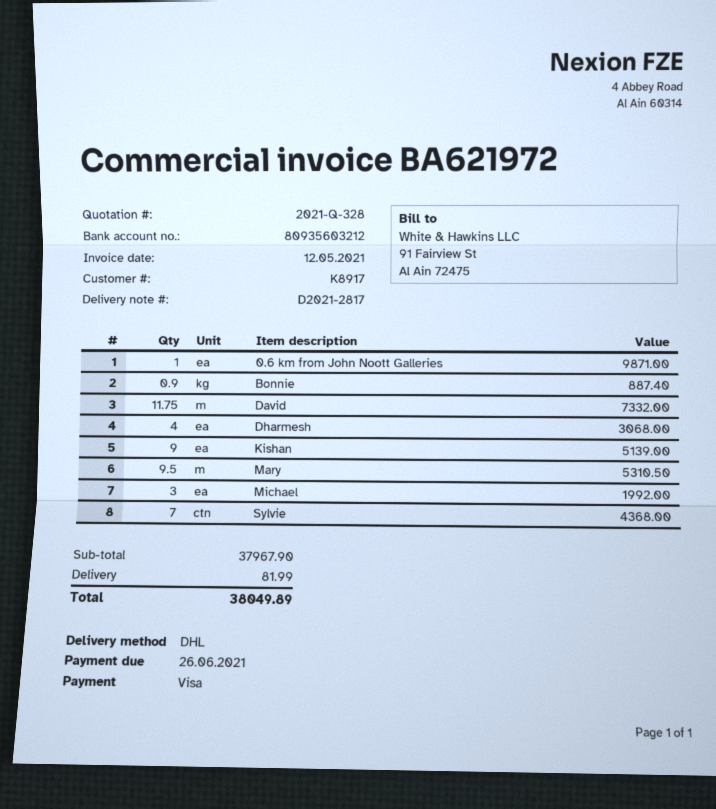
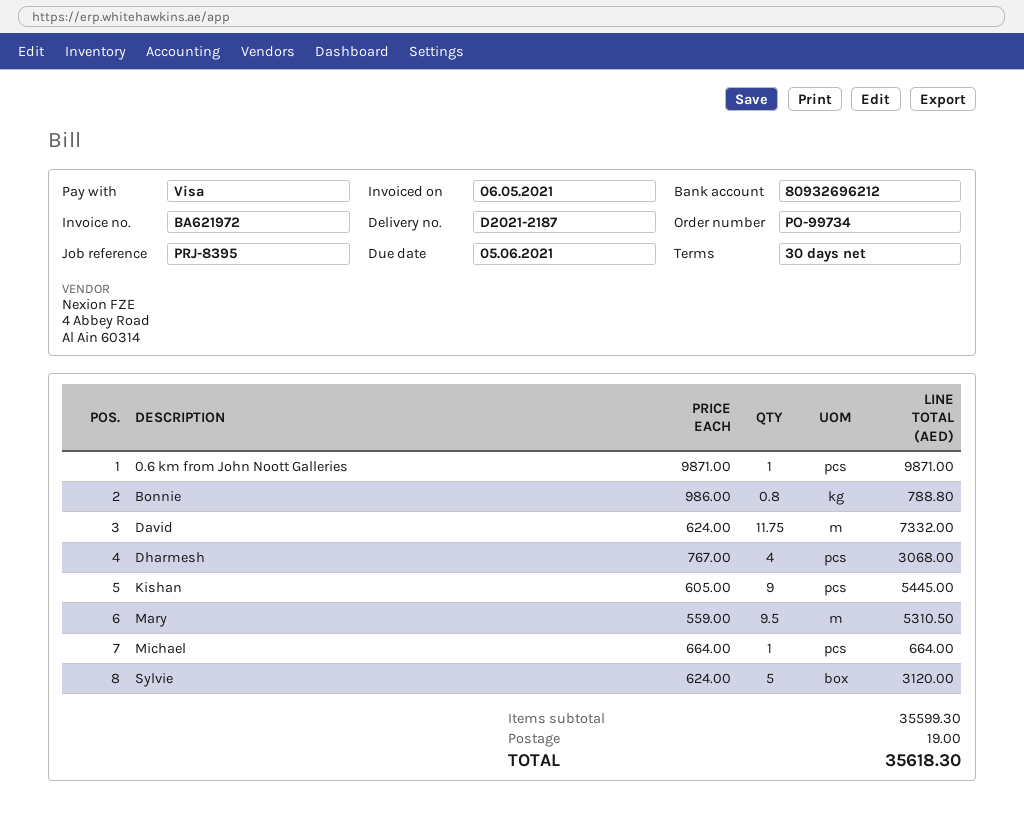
delivery note number: D2021-2817 -> D2021-2187
invoice date: 2021-05-12 -> 2021-05-06
due date: 2021-06-26 -> 2021-06-05
bank account: 80935603212 -> 80932696212
Bonnie: 0.9 for 887.40 -> 0.8 for 788.80
Kishan: 9 for 5139.00 -> 9 for 5445.00
Michael: 3 for 1992.00 -> 1 for 664.00
Sylvie: 7 for 4368.00 -> 5 for 3120.00
subtotal: 37967.90 -> 35599.30
shipping: 81.99 -> 19.00
total: 38049.89 -> 35618.30

